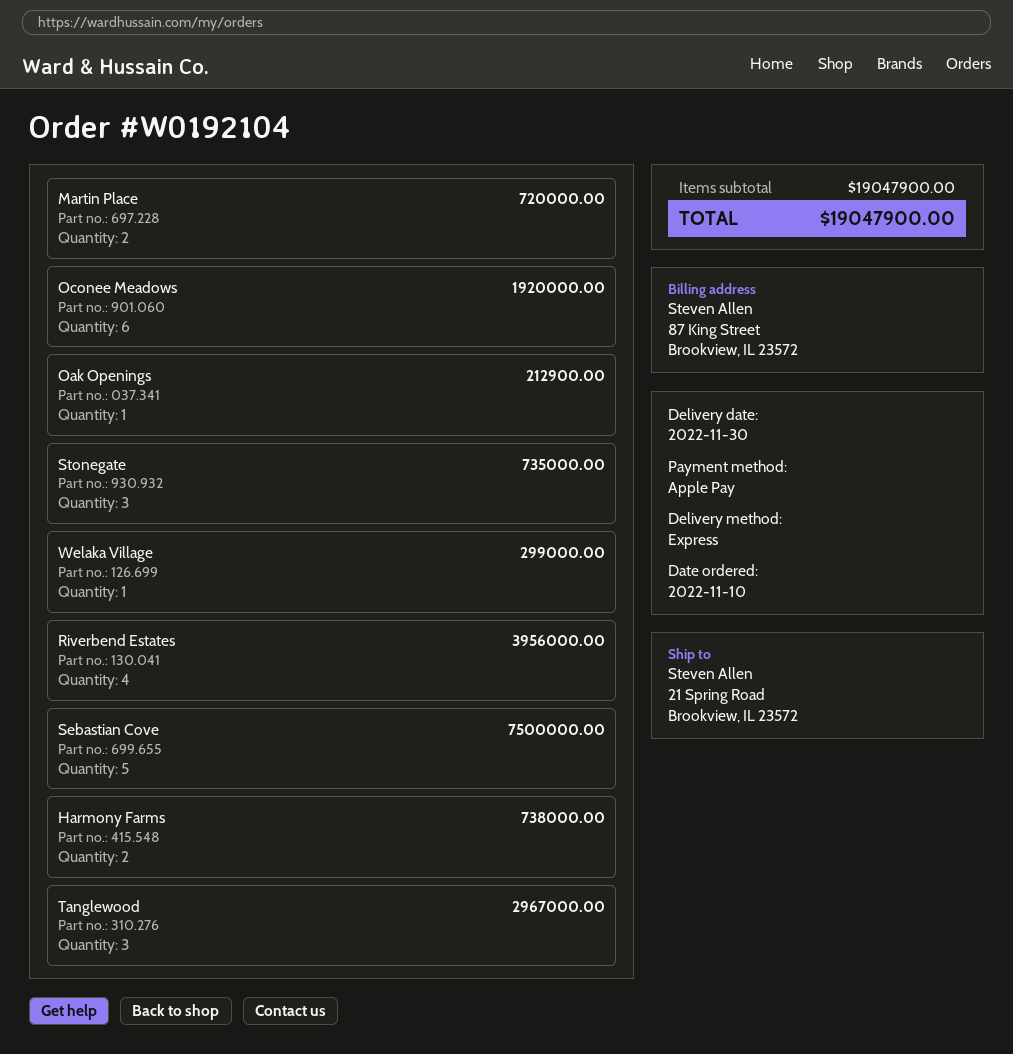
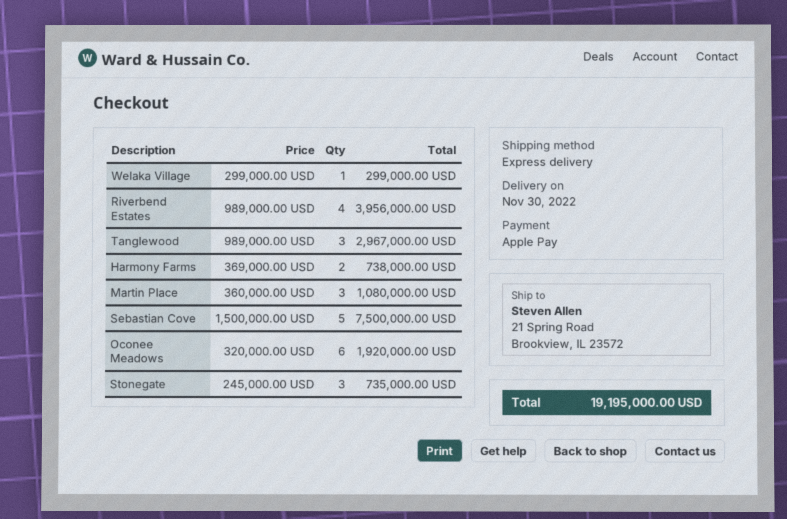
Martin Place: 2 for 720000.00 -> 3 for 1080000.00
Oak Openings: 1 for 212900.00 -> none
total: 19047900.00 -> 19195000.00

